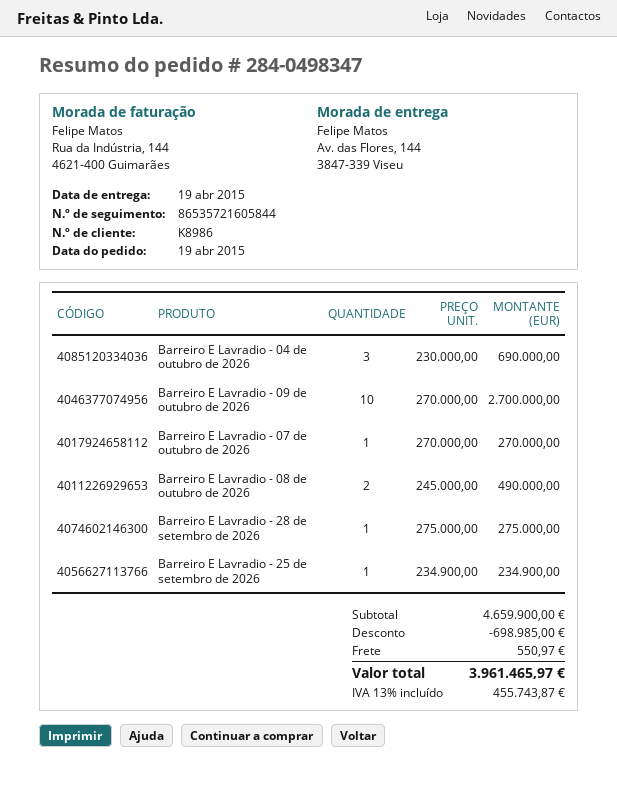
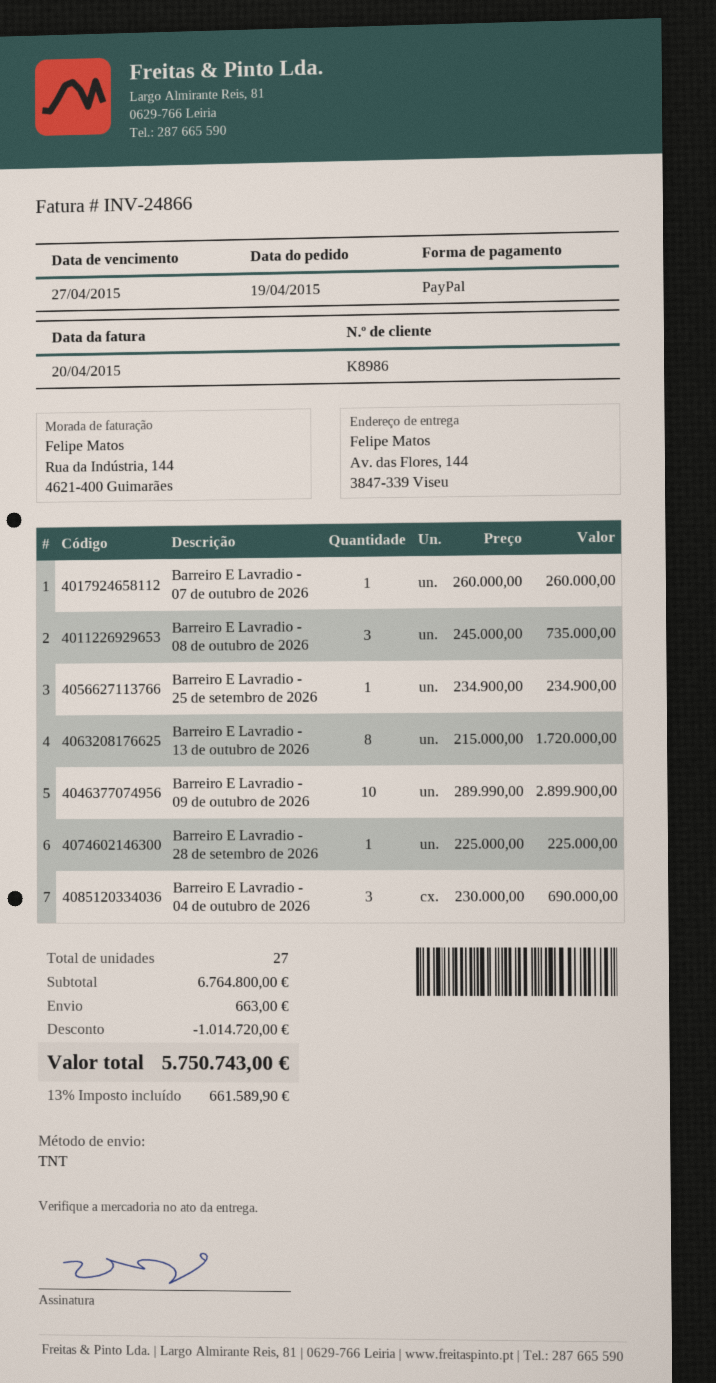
Barreiro E Lavradio - 09 de outubro de 2026: 10 x 270000.00 = 2700000.00 -> 10 x 289990.00 = 2899900.00
Barreiro E Lavradio - 07 de outubro de 2026: 1 x 270000.00 = 270000.00 -> 1 x 260000.00 = 260000.00
Barreiro E Lavradio - 08 de outubro de 2026: 2 x 245000.00 = 490000.00 -> 3 x 245000.00 = 735000.00
Barreiro E Lavradio - 28 de setembro de 2026: 1 x 275000.00 = 275000.00 -> 1 x 225000.00 = 225000.00
Barreiro E Lavradio - 13 de outubro de 2026: none -> 8 x 215000.00 = 1720000.00
subtotal: 4659900.00 -> 6764800.00
discount: 698985.00 -> 1014720.00
shipping: 550.97 -> 663.00
tax: 13% = 455743.87 -> 13% = 661589.90
total: 3961465.97 -> 5750743.00

